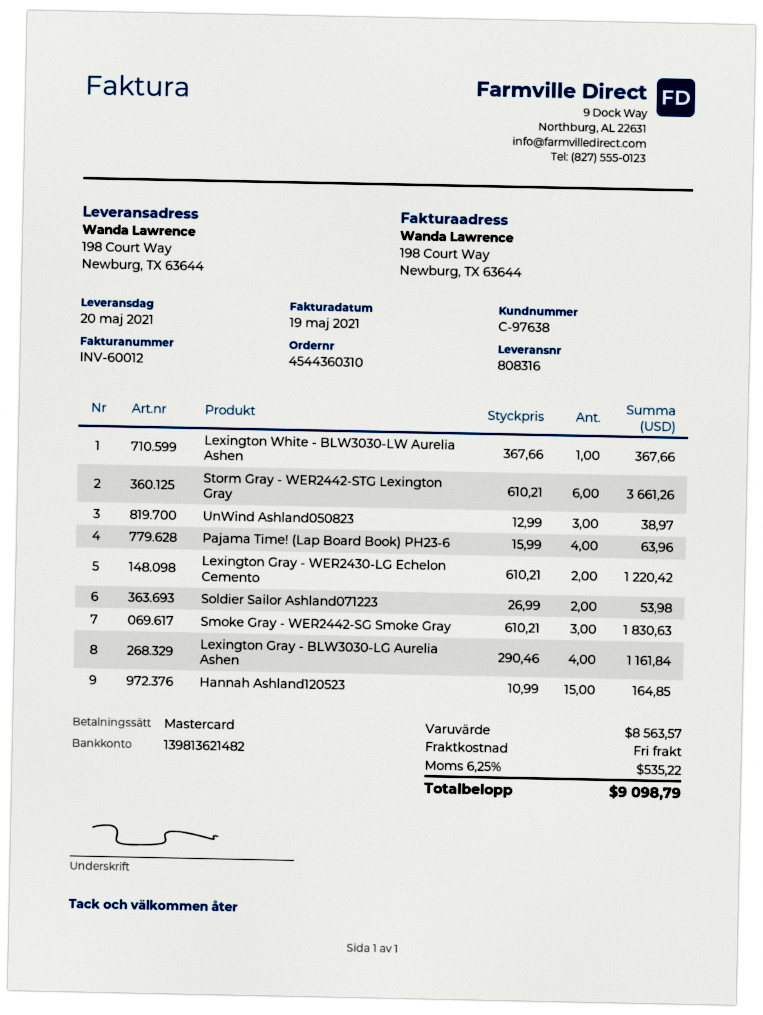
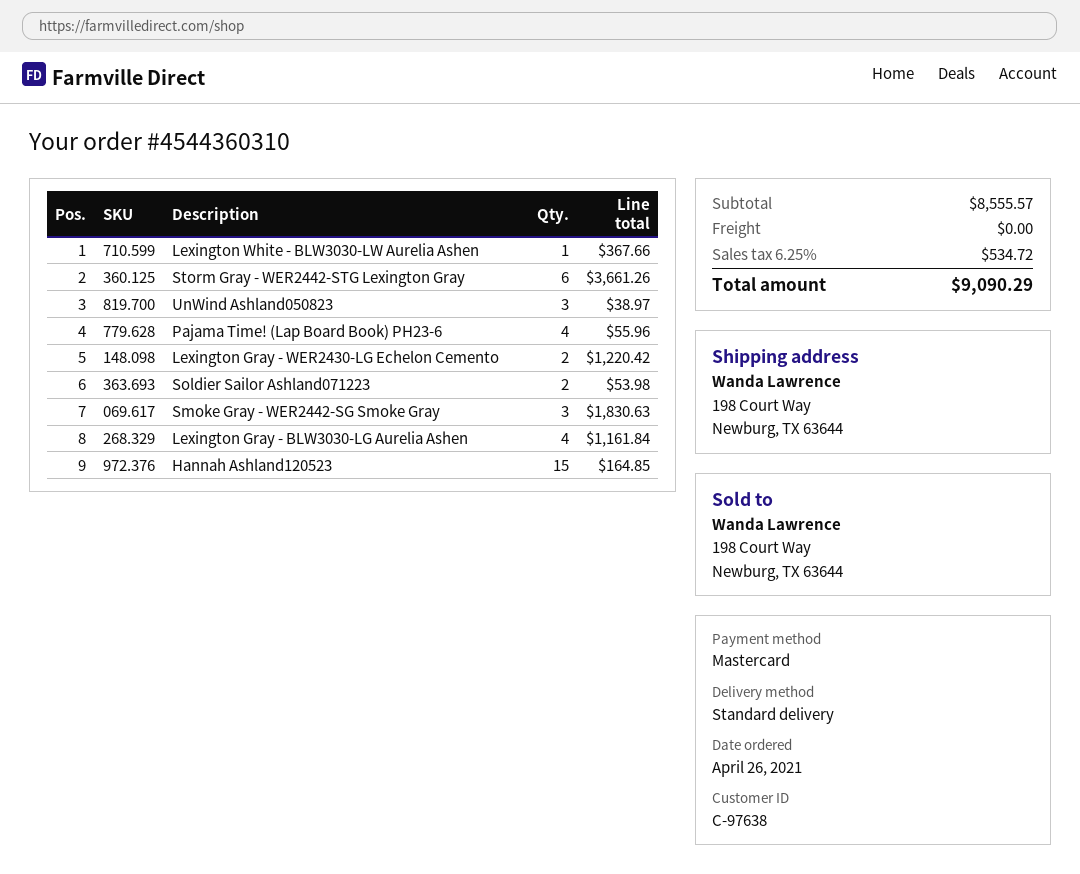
Pajama Time! (Lap Board Book) PH23-6: 4 for 63.96 -> 4 for 55.96
subtotal: 8563.57 -> 8555.57
tax: 6.25% = 535.22 -> 6.25% = 534.72
total: 9098.79 -> 9090.29

